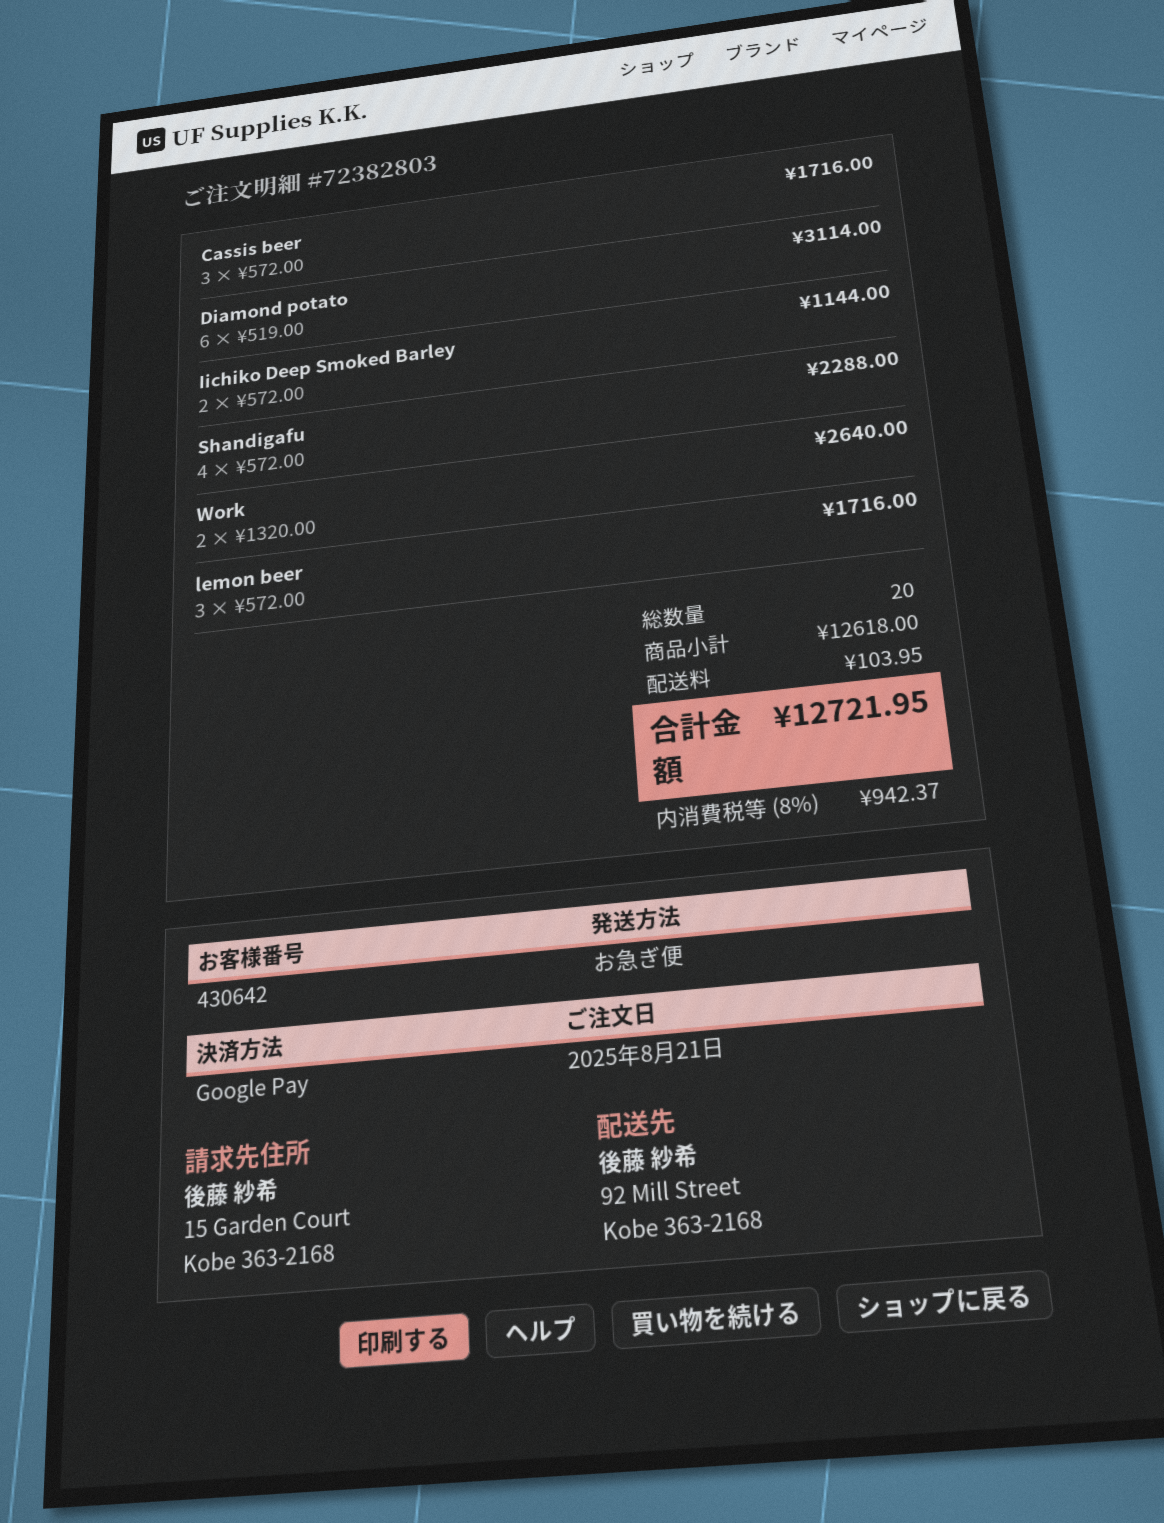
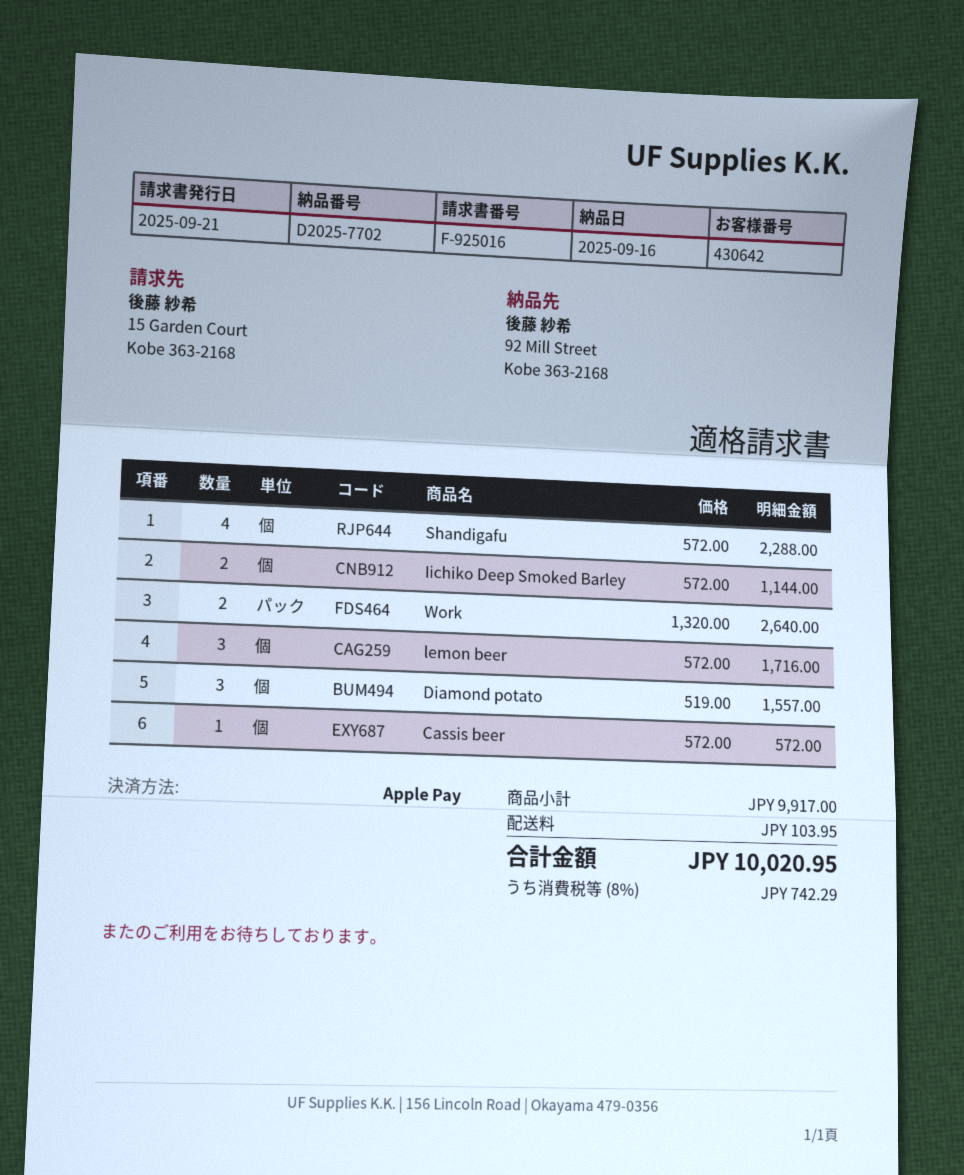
payment method: Google Pay -> Apple Pay
Cassis beer: 3 x 572.00 = 1716.00 -> 1 x 572.00 = 572.00
Diamond potato: 6 x 519.00 = 3114.00 -> 3 x 519.00 = 1557.00
subtotal: 12618.00 -> 9917.00
tax: 8% = 942.37 -> 8% = 742.29
total: 12721.95 -> 10020.95

